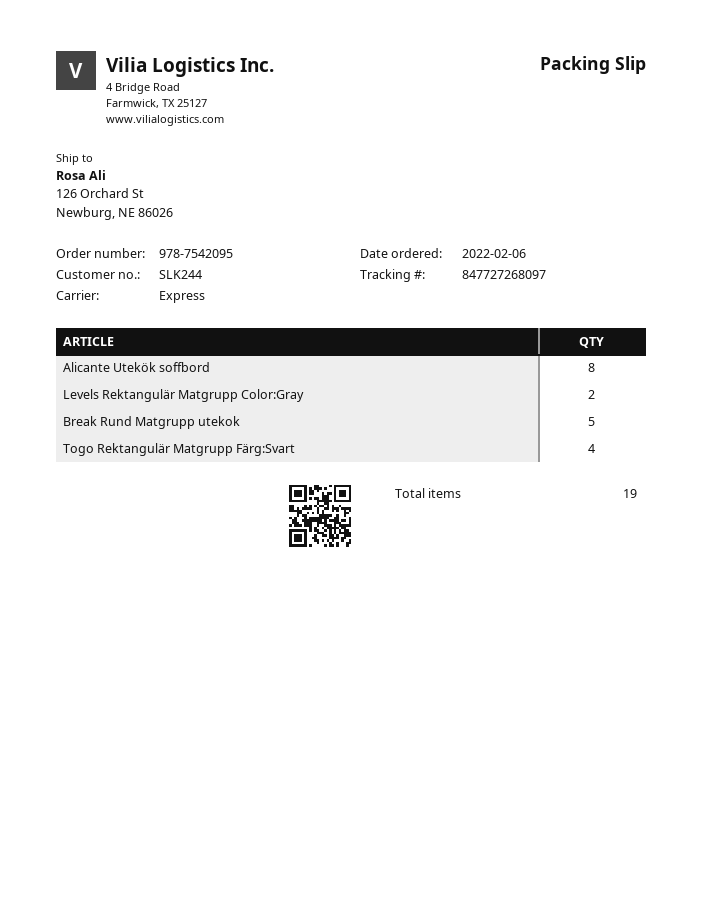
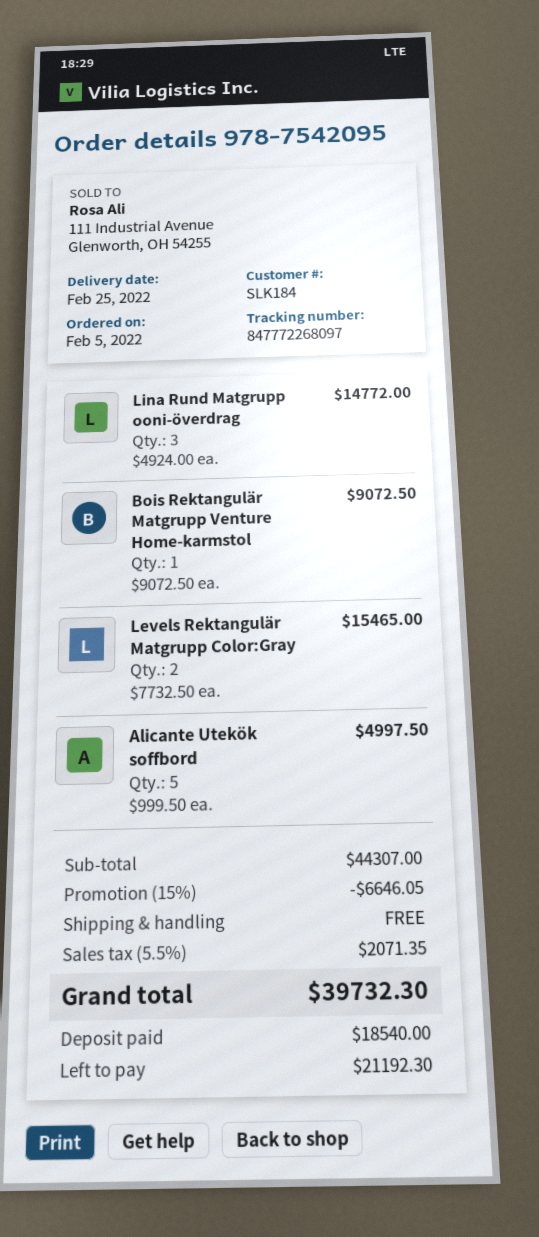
order date: 2022-02-06 -> 2022-02-05
customer number: SLK244 -> SLK184
tracking number: 847727268097 -> 847772268097
Alicante Utekök soffbord: 8 -> 5
Break Rund Matgrupp utekok: 5 -> none
Togo Rektangulär Matgrupp Färg:Svart: 4 -> none
Lina Rund Matgrupp ooni-överdrag: none -> 3
Bois Rektangulär Matgrupp Venture Home-karmstol: none -> 1

